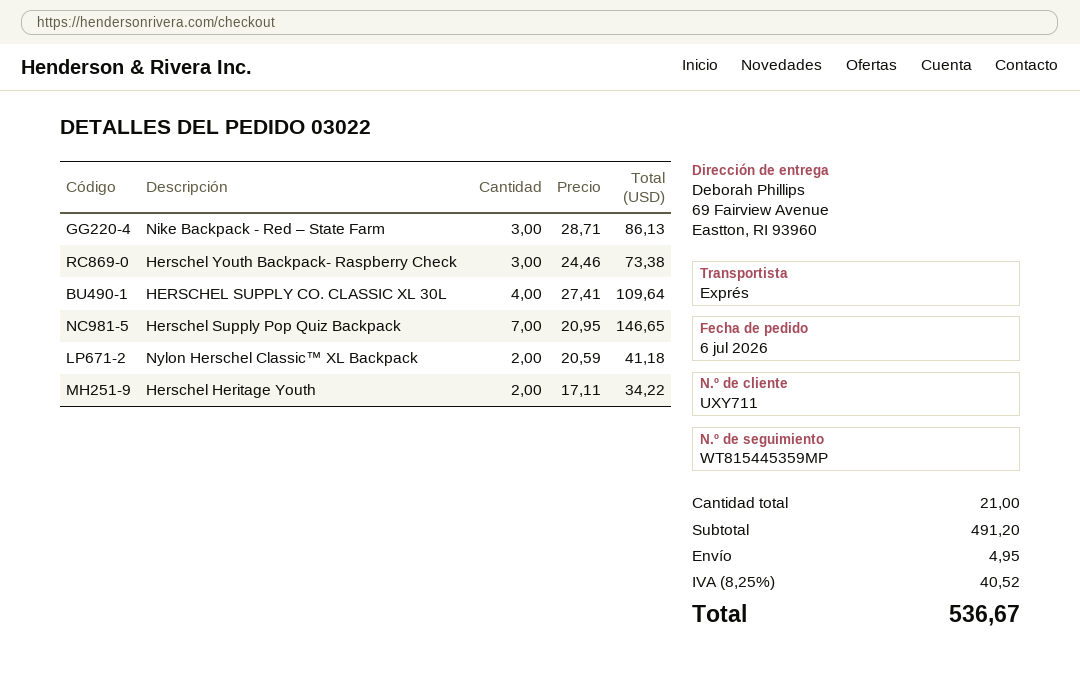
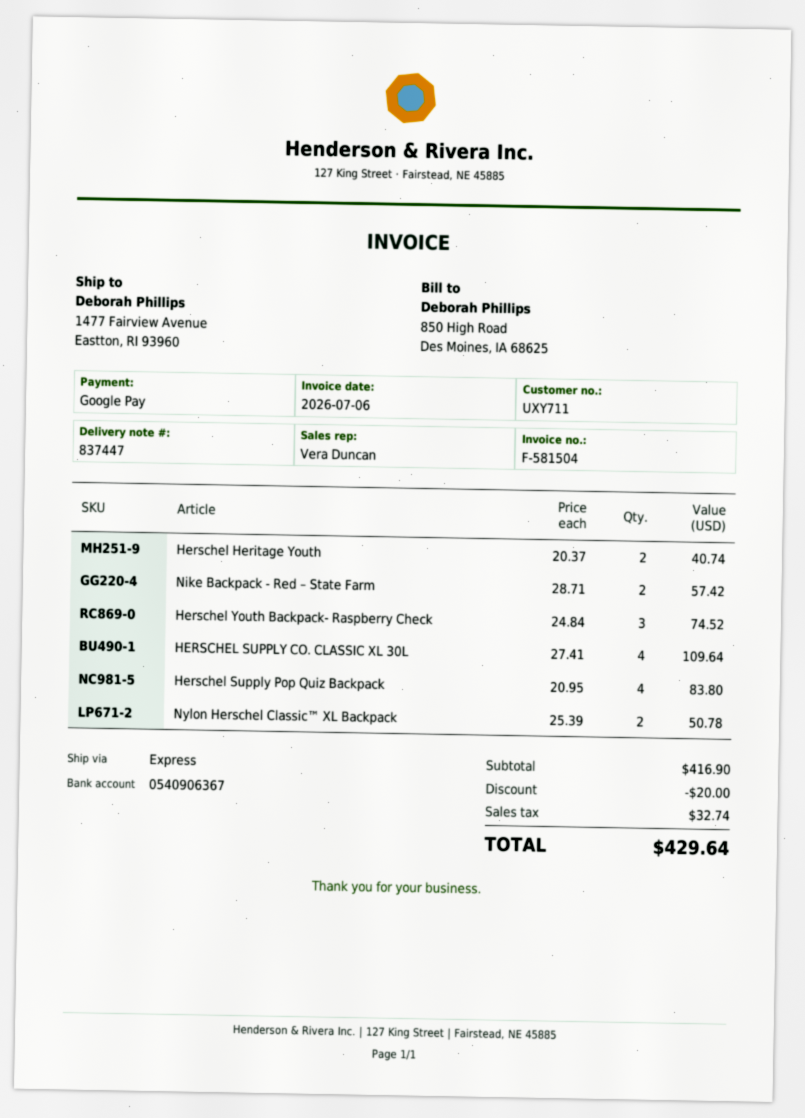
ship to: 69 Fairview Avenue, Eastton, RI 93960 -> 1477 Fairview Avenue, Eastton, RI 93960
Nike Backpack - Red – State Farm: 3 x 28.71 = 86.13 -> 2 x 28.71 = 57.42
Herschel Youth Backpack- Raspberry Check: 3 x 24.46 = 73.38 -> 3 x 24.84 = 74.52
Herschel Supply Pop Quiz Backpack: 7 x 20.95 = 146.65 -> 4 x 20.95 = 83.80
Nylon Herschel Classic™ XL Backpack: 2 x 20.59 = 41.18 -> 2 x 25.39 = 50.78
Herschel Heritage Youth: 2 x 17.11 = 34.22 -> 2 x 20.37 = 40.74
subtotal: 491.20 -> 416.90
discount: none -> 20.00
shipping: 4.95 -> none
tax: 40.52 -> 32.74
total: 536.67 -> 429.64

